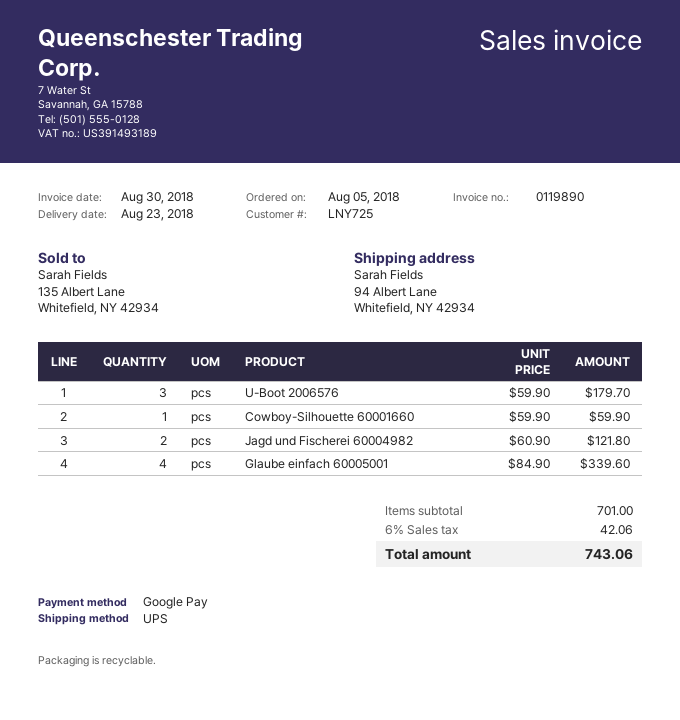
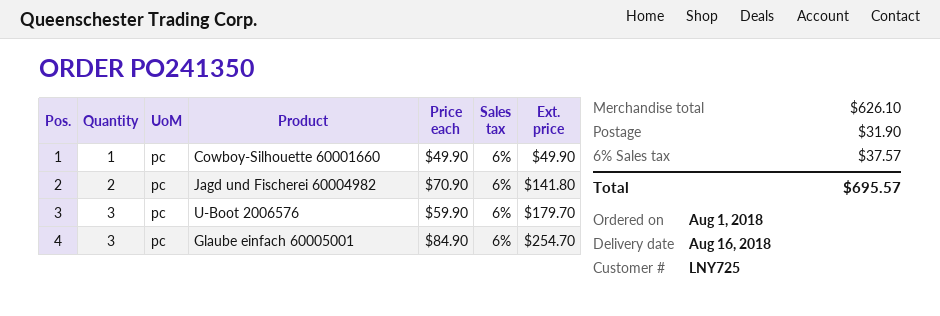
order date: 2018-08-05 -> 2018-08-01
delivery date: 2018-08-23 -> 2018-08-16
Cowboy-Silhouette 60001660: 1 x 59.90 = 59.90 -> 1 x 49.90 = 49.90
Jagd und Fischerei 60004982: 2 x 60.90 = 121.80 -> 2 x 70.90 = 141.80
Glaube einfach 60005001: 4 x 84.90 = 339.60 -> 3 x 84.90 = 254.70
subtotal: 701.00 -> 626.10
shipping: none -> 31.90
tax: 6% = 42.06 -> 6% = 37.57
total: 743.06 -> 695.57

